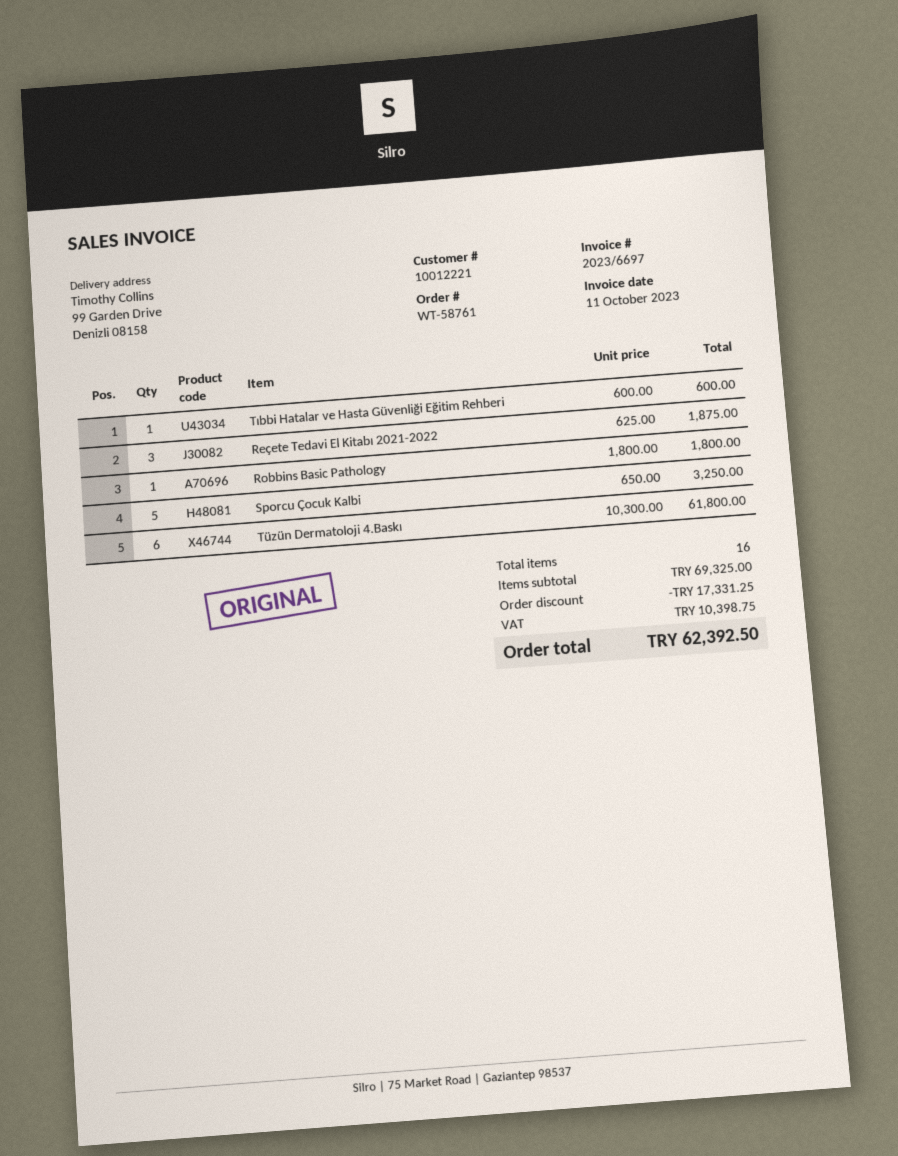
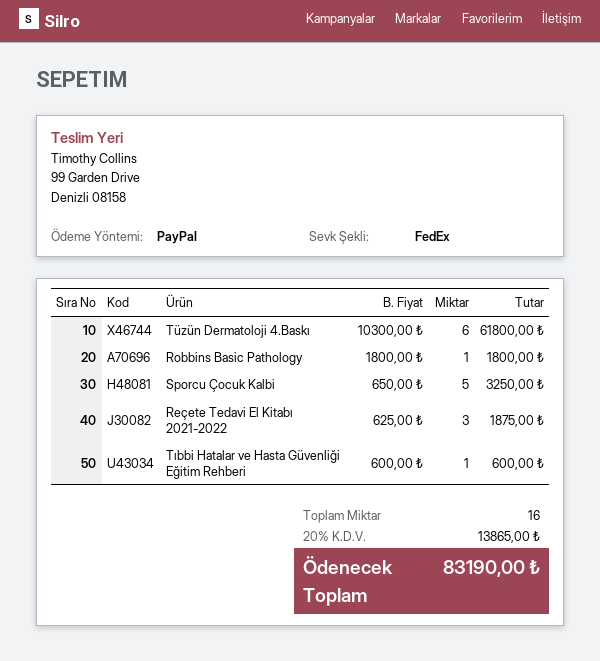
discount: 17331.25 -> none
tax: 10398.75 -> 13865.00
total: 62392.50 -> 83190.00

